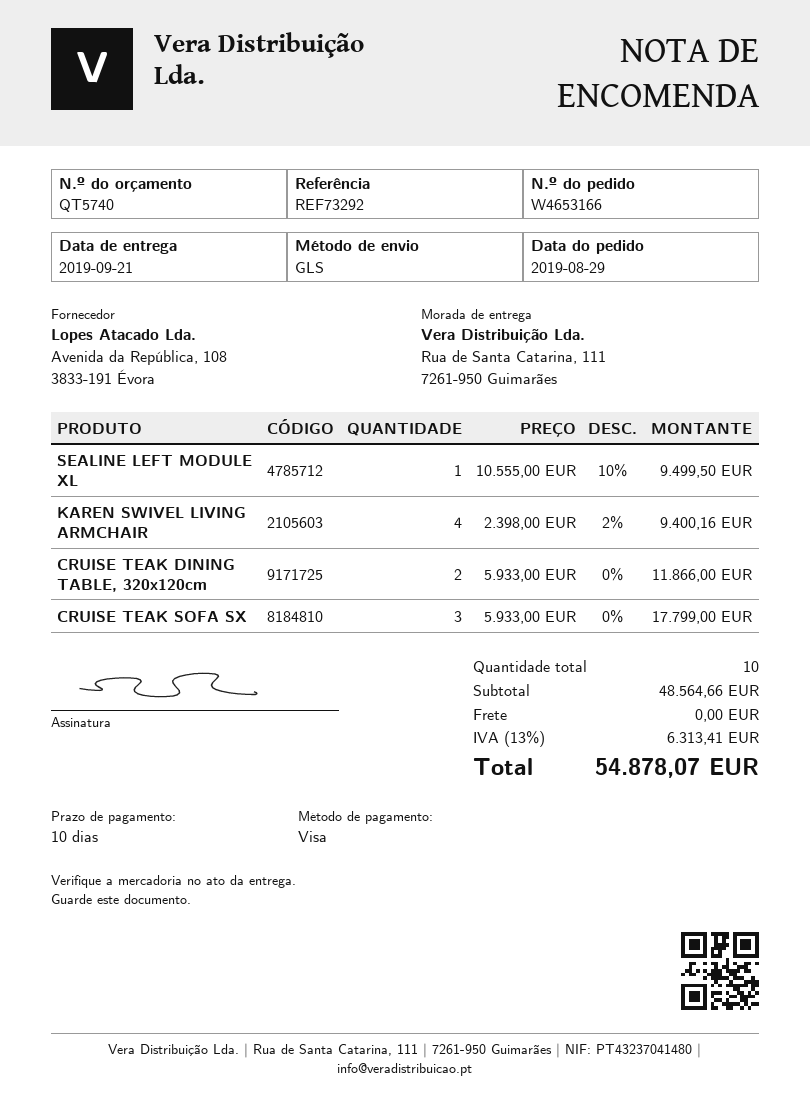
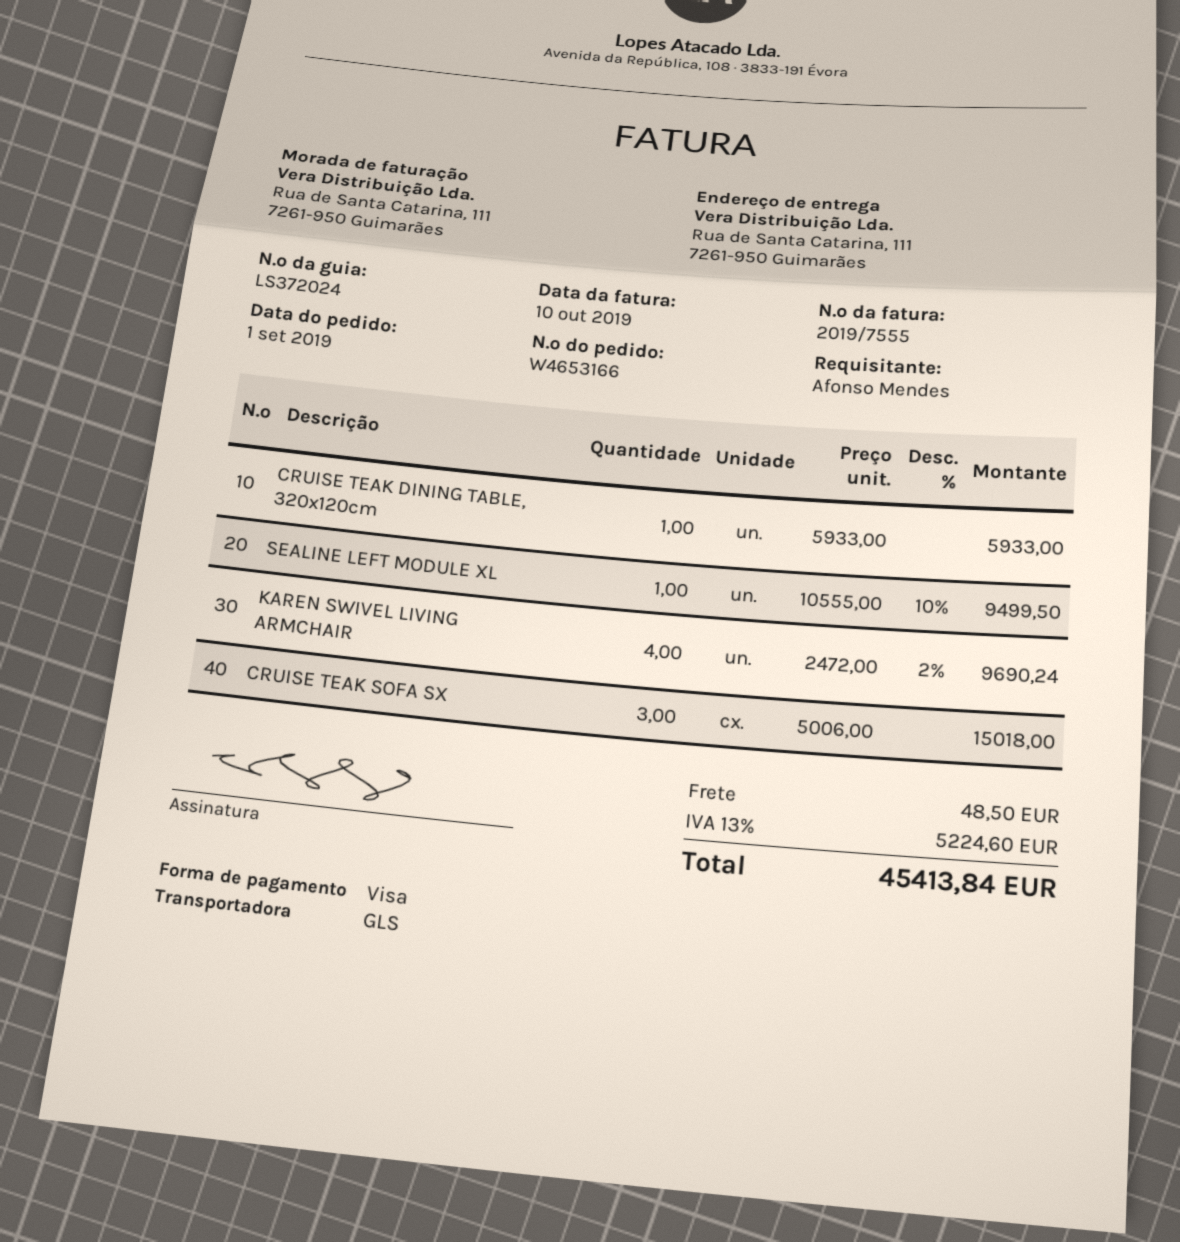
order date: 2019-08-29 -> 2019-09-01
KAREN SWIVEL LIVING ARMCHAIR: 4 x 2398.00 - 2% = 9400.16 -> 4 x 2472.00 - 2% = 9690.24
CRUISE TEAK DINING TABLE, 320x120cm: 2 x 5933.00 = 11866.00 -> 1 x 5933.00 = 5933.00
CRUISE TEAK SOFA SX: 3 x 5933.00 = 17799.00 -> 3 x 5006.00 = 15018.00
shipping: 0.00 -> 48.50
tax: 13% = 6313.41 -> 13% = 5224.60
total: 54878.07 -> 45413.84

